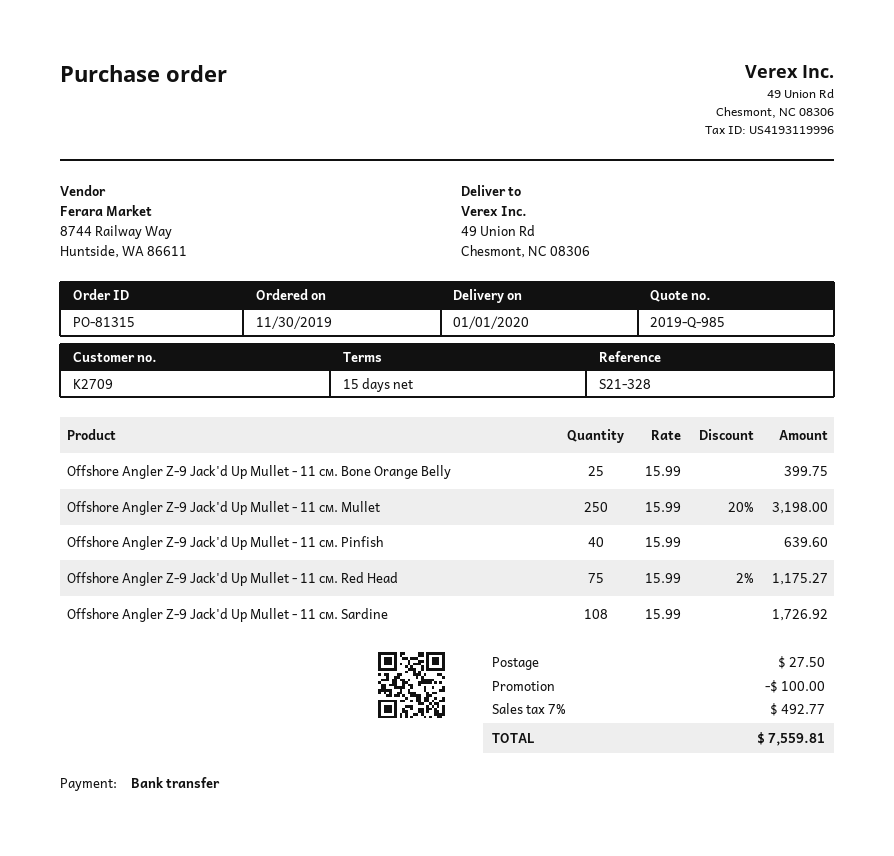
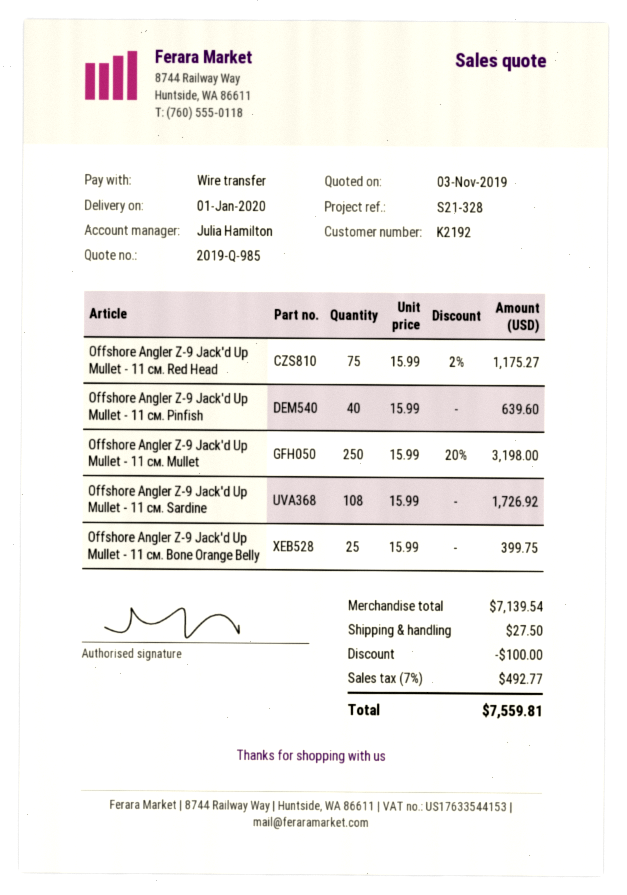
customer number: K2709 -> K2192

